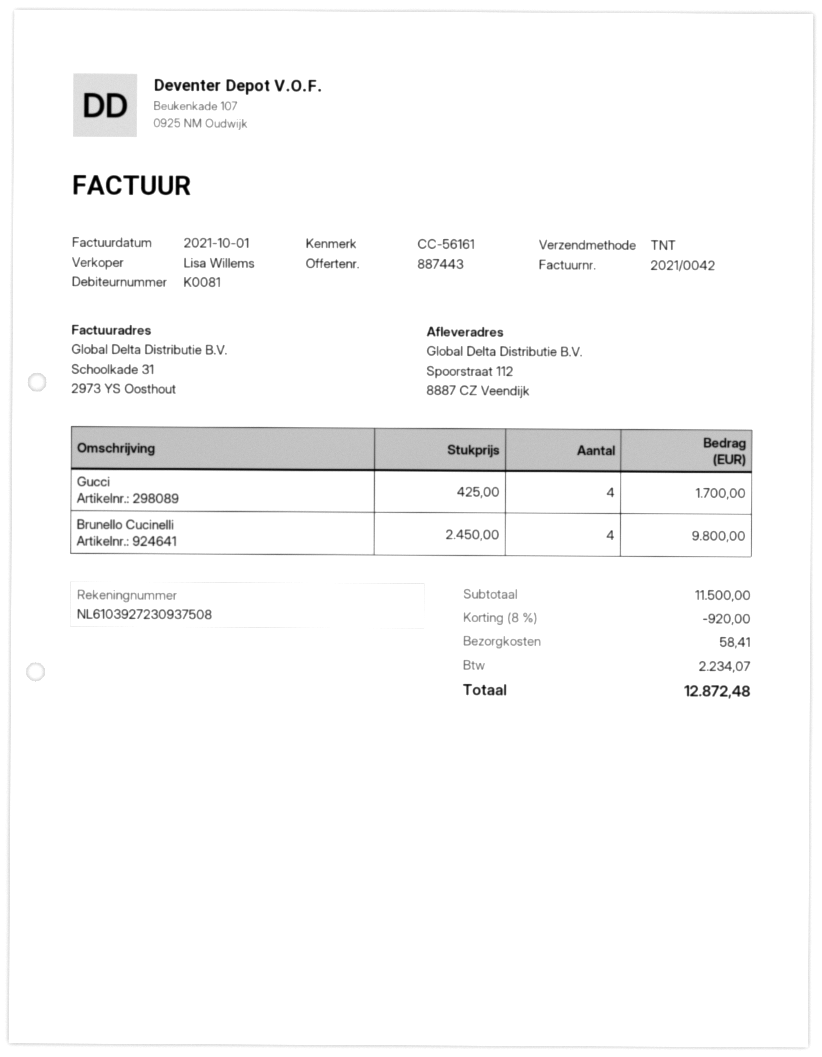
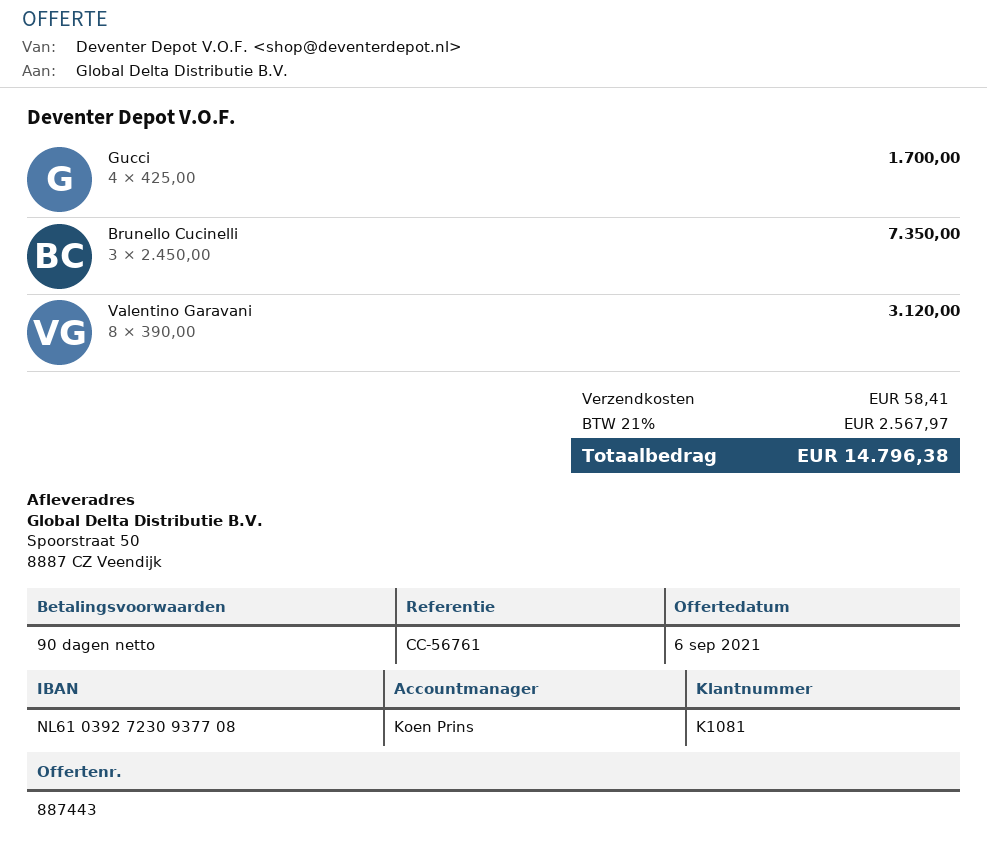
customer number: K0081 -> K1081
reference: CC-56161 -> CC-56761
sales rep: Lisa Willems -> Koen Prins
bank account: NL6103927230937508 -> NL6103927230937708
ship to: Spoorstraat 112, 8887 CZ Veendijk -> Spoorstraat 50, 8887 CZ Veendijk
Brunello Cucinelli: 4 x 2450.00 = 9800.00 -> 3 x 2450.00 = 7350.00
Valentino Garavani: none -> 8 x 390.00 = 3120.00
discount: 8% = 920.00 -> none
tax: 2234.07 -> 2567.97
total: 12872.48 -> 14796.38

